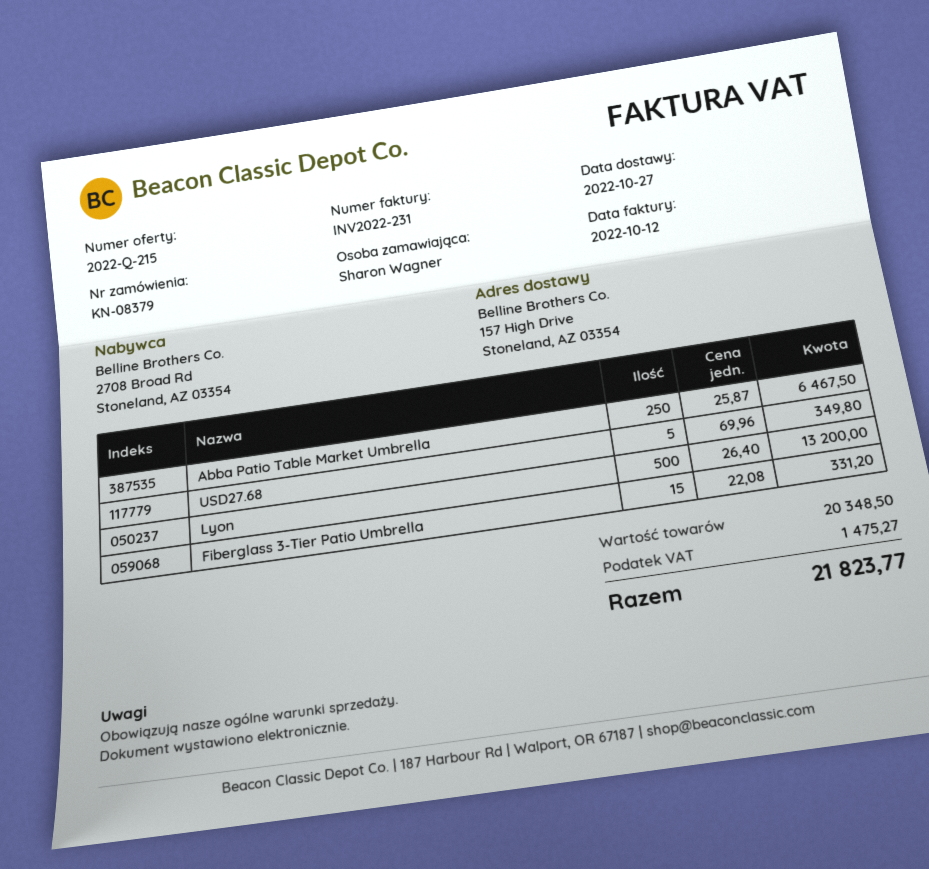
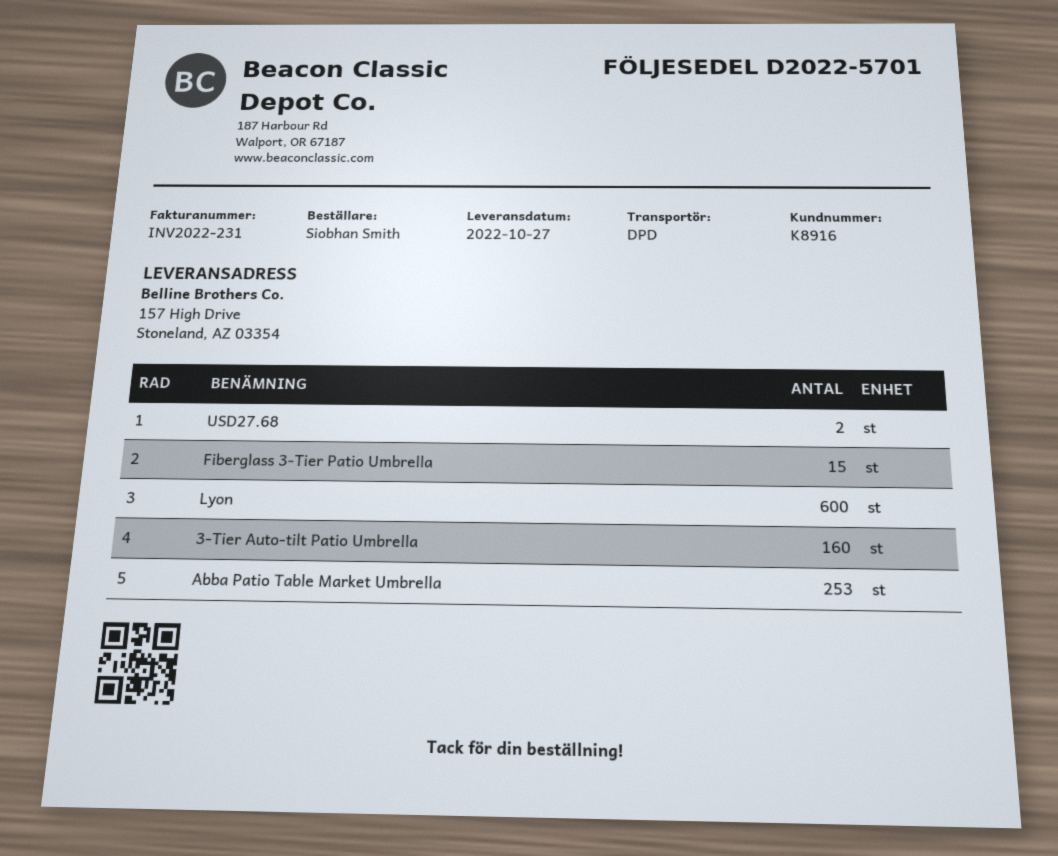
ordered by: Sharon Wagner -> Siobhan Smith
Abba Patio Table Market Umbrella: 250 -> 253
USD27.68: 5 -> 2
Lyon: 500 -> 600
3‑Tier Auto-tilt Patio Umbrella: none -> 160

